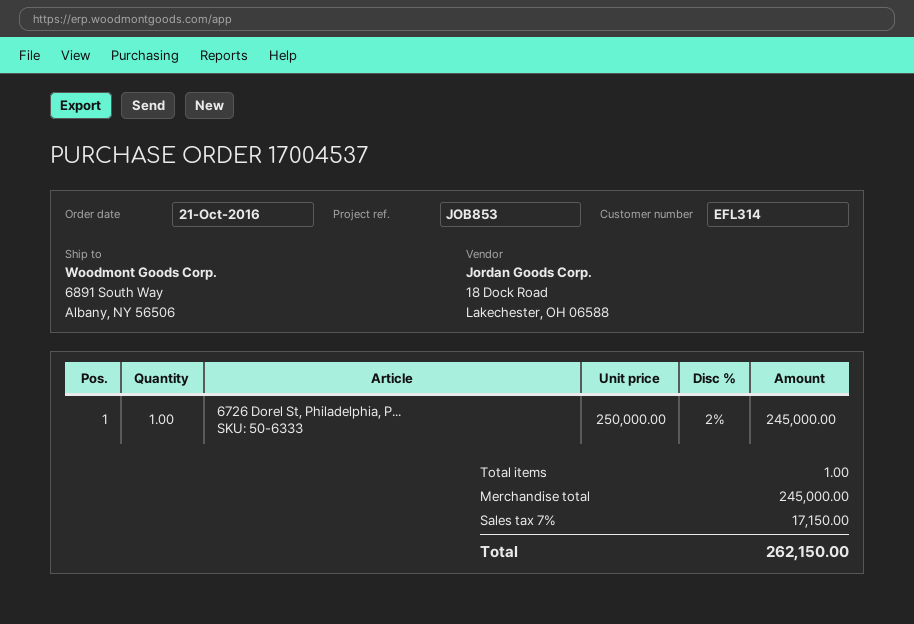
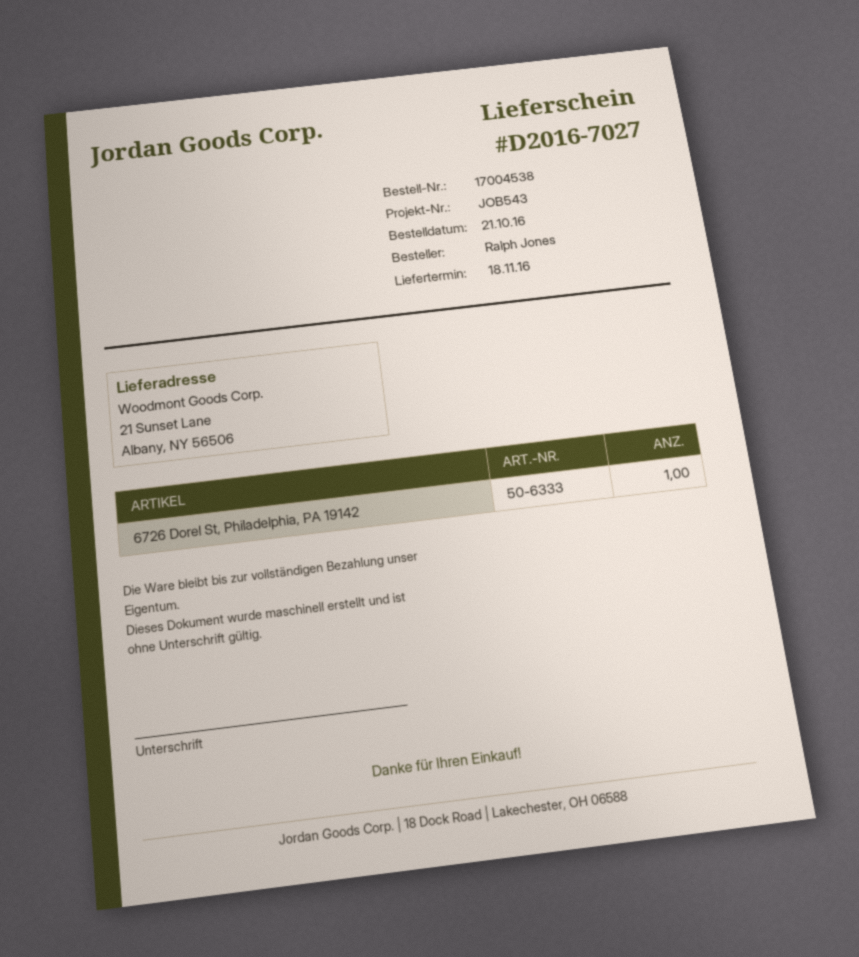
order number: 17004537 -> 17004538
reference: JOB853 -> JOB543
ship to: 6891 South Way, Albany, NY 56506 -> 21 Sunset Lane, Albany, NY 56506

